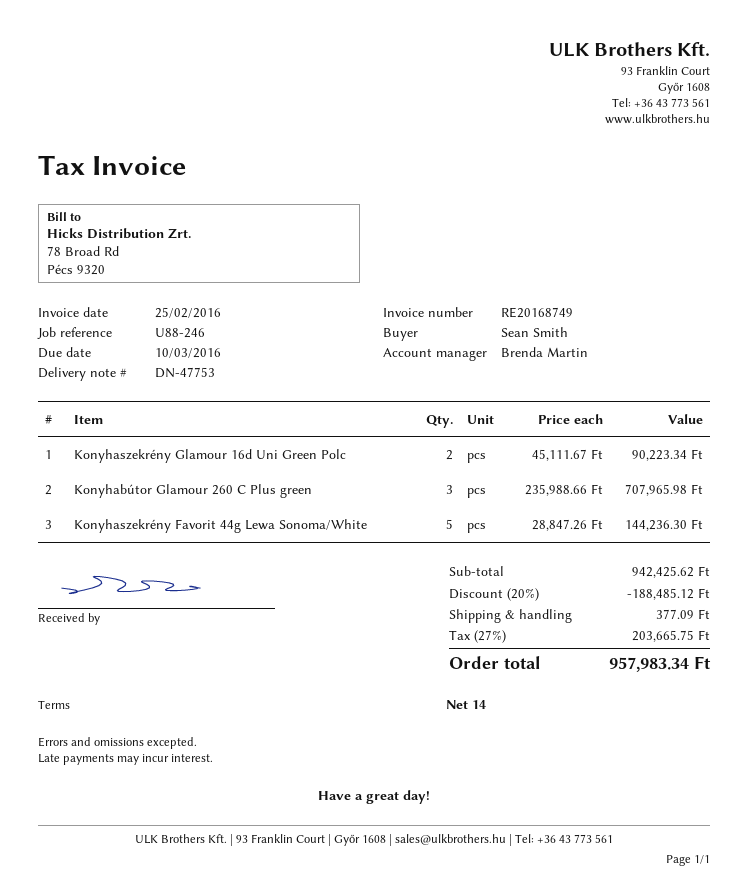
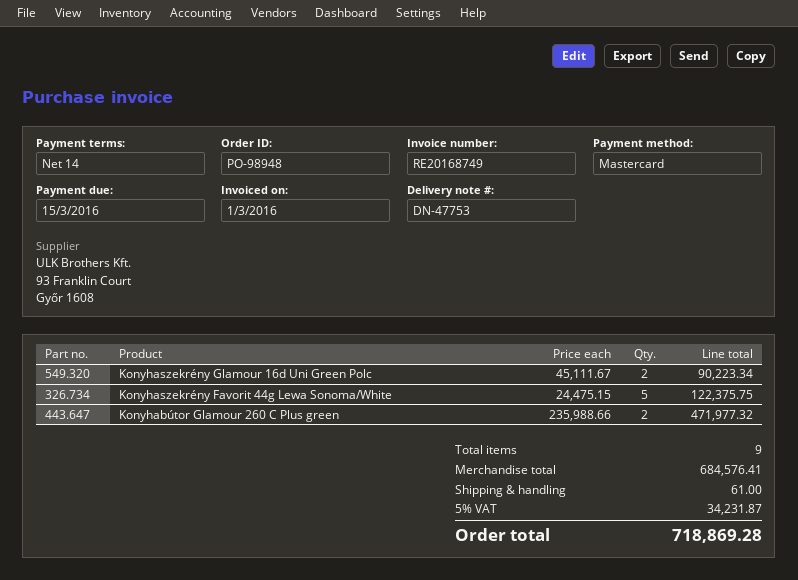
invoice date: 2016-02-25 -> 2016-03-01
due date: 2016-03-10 -> 2016-03-15
Konyhabútor Glamour 260 C Plus green: 3 x 235988.66 = 707965.98 -> 2 x 235988.66 = 471977.32
Konyhaszekrény Favorit 44g Lewa Sonoma/White: 5 x 28847.26 = 144236.30 -> 5 x 24475.15 = 122375.75
subtotal: 942425.62 -> 684576.41
discount: 20% = 188485.12 -> none
shipping: 377.09 -> 61.00
tax: 27% = 203665.75 -> 5% = 34231.87
total: 957983.34 -> 718869.28

